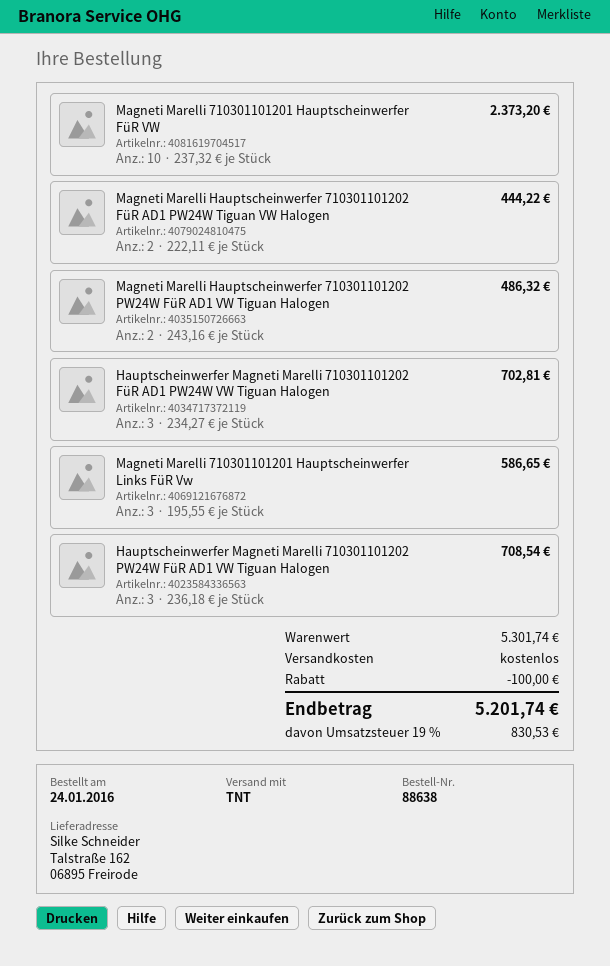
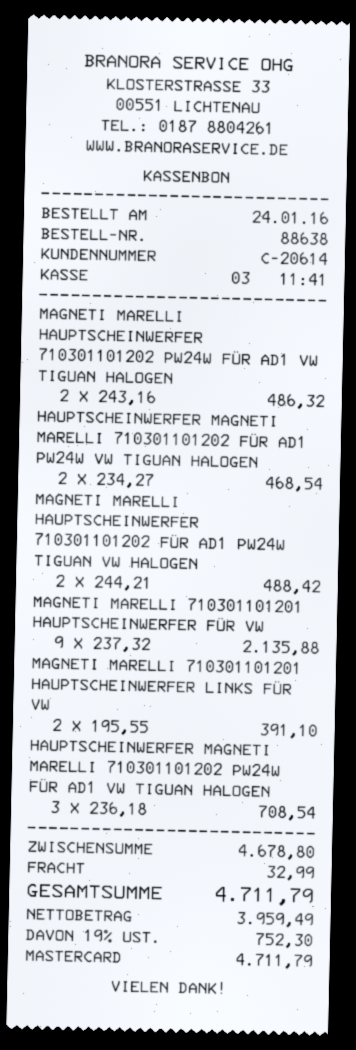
Magneti Marelli 710301101201 Hauptscheinwerfer FüR VW: 10 x 237.32 = 2373.20 -> 9 x 237.32 = 2135.88
Magneti Marelli Hauptscheinwerfer 710301101202 FüR AD1 PW24W Tiguan VW Halogen: 2 x 222.11 = 444.22 -> 2 x 244.21 = 488.42
Hauptscheinwerfer Magneti Marelli 710301101202 FüR AD1 PW24W VW Tiguan Halogen: 3 x 234.27 = 702.81 -> 2 x 234.27 = 468.54
Magneti Marelli 710301101201 Hauptscheinwerfer Links FüR Vw: 3 x 195.55 = 586.65 -> 2 x 195.55 = 391.10
subtotal: 5301.74 -> 4678.80
discount: 100.00 -> none
shipping: 0.00 -> 32.99
tax: 19% = 830.53 -> 19% = 752.30
total: 5201.74 -> 4711.79

